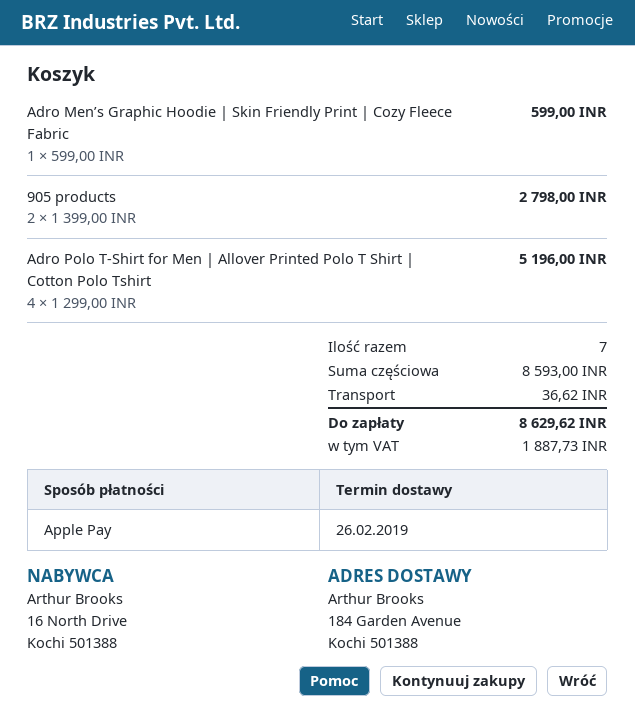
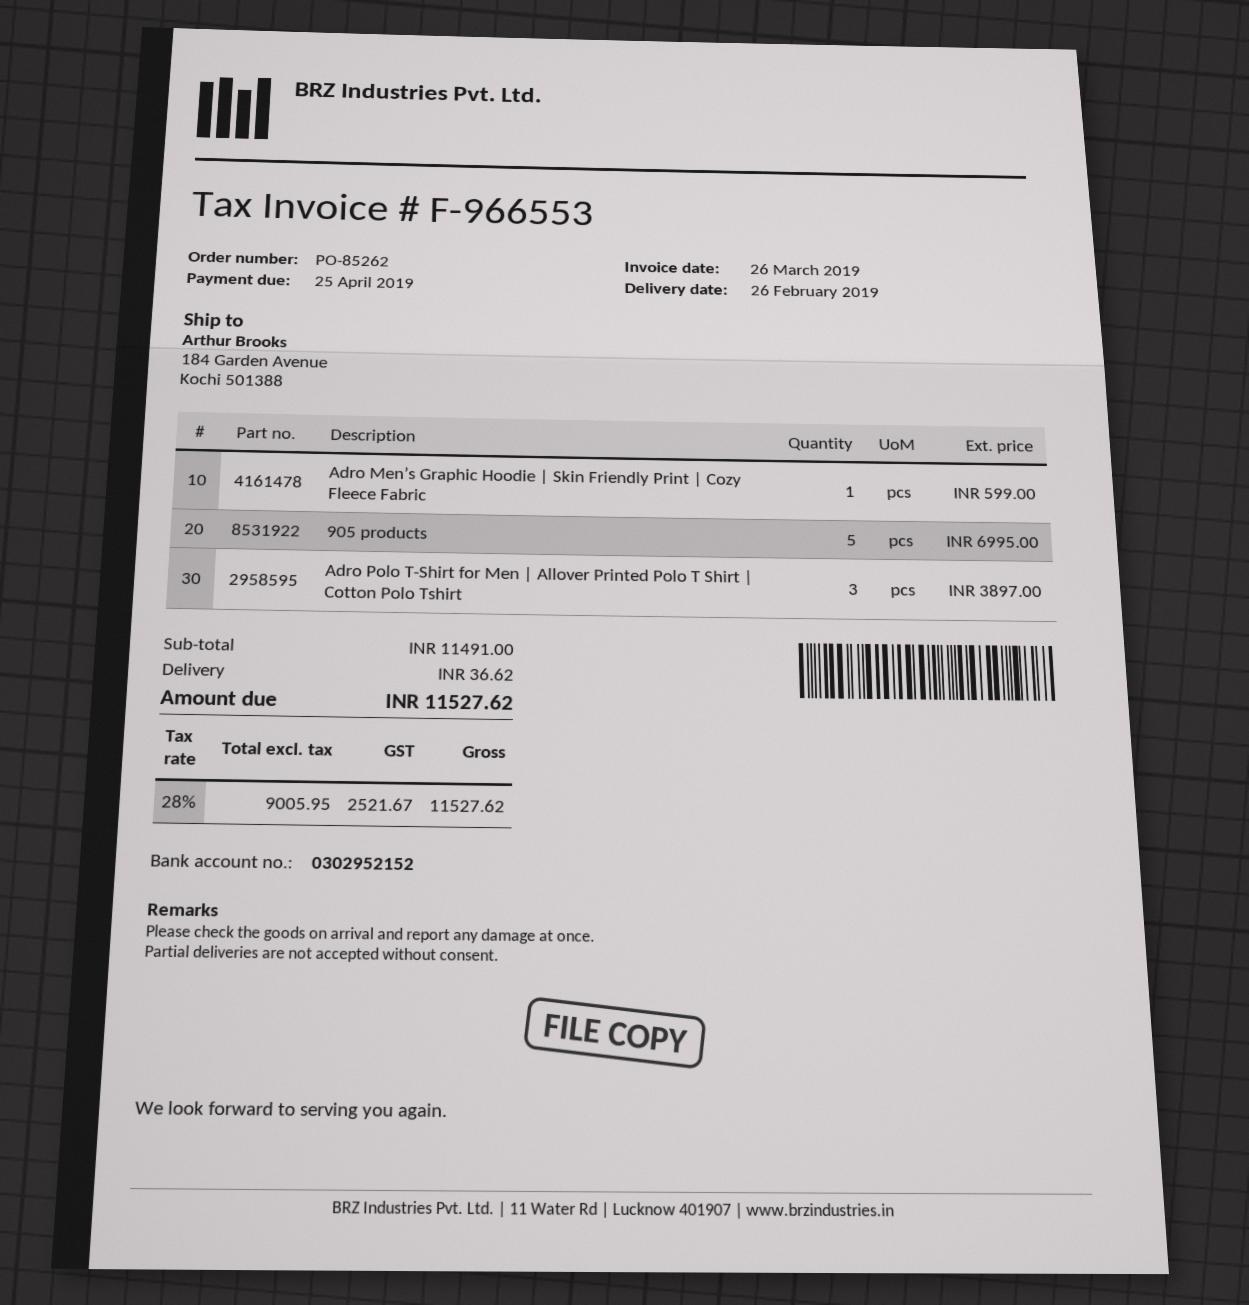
905 products: 2 for 2798.00 -> 5 for 6995.00
Adro Polo T-Shirt for Men | Allover Printed Polo T Shirt | Cotton Polo Tshirt: 4 for 5196.00 -> 3 for 3897.00
subtotal: 8593.00 -> 11491.00
tax: 1887.73 -> 2521.67
total: 8629.62 -> 11527.62

